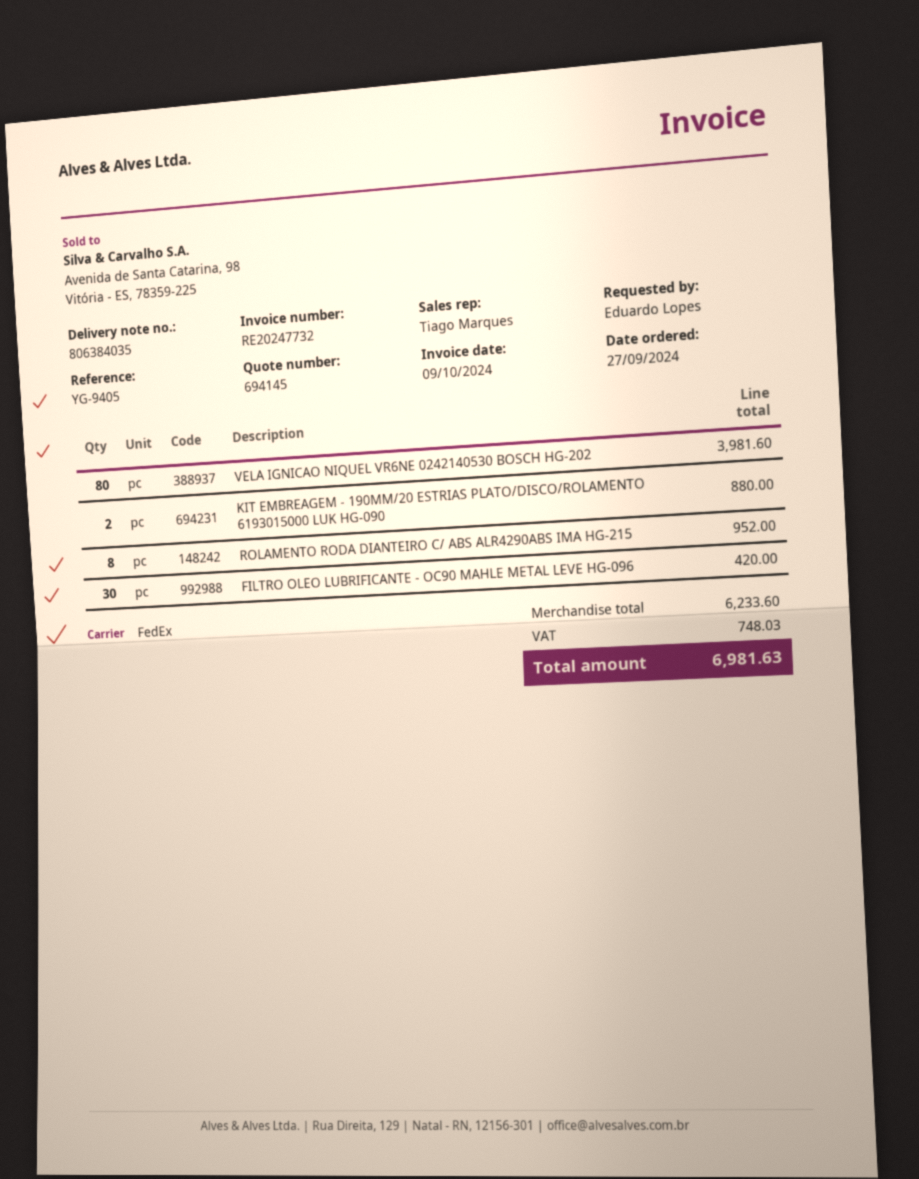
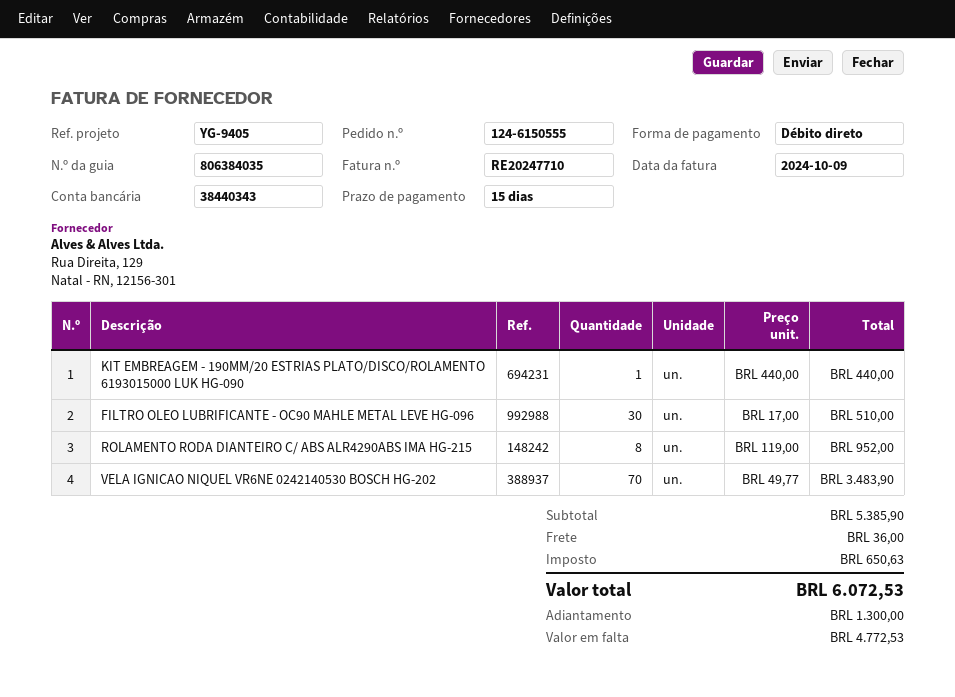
invoice number: RE20247732 -> RE20247710
VELA IGNICAO NIQUEL VR6NE 0242140530 BOSCH HG-202: 80 for 3981.60 -> 70 for 3483.90
KIT EMBREAGEM - 190MM/20 ESTRIAS PLATO/DISCO/ROLAMENTO 6193015000 LUK HG-090: 2 for 880.00 -> 1 for 440.00
FILTRO OLEO LUBRIFICANTE - OC90 MAHLE METAL LEVE HG-096: 30 for 420.00 -> 30 for 510.00
subtotal: 6233.60 -> 5385.90
shipping: none -> 36.00
tax: 748.03 -> 650.63
total: 6981.63 -> 6072.53

